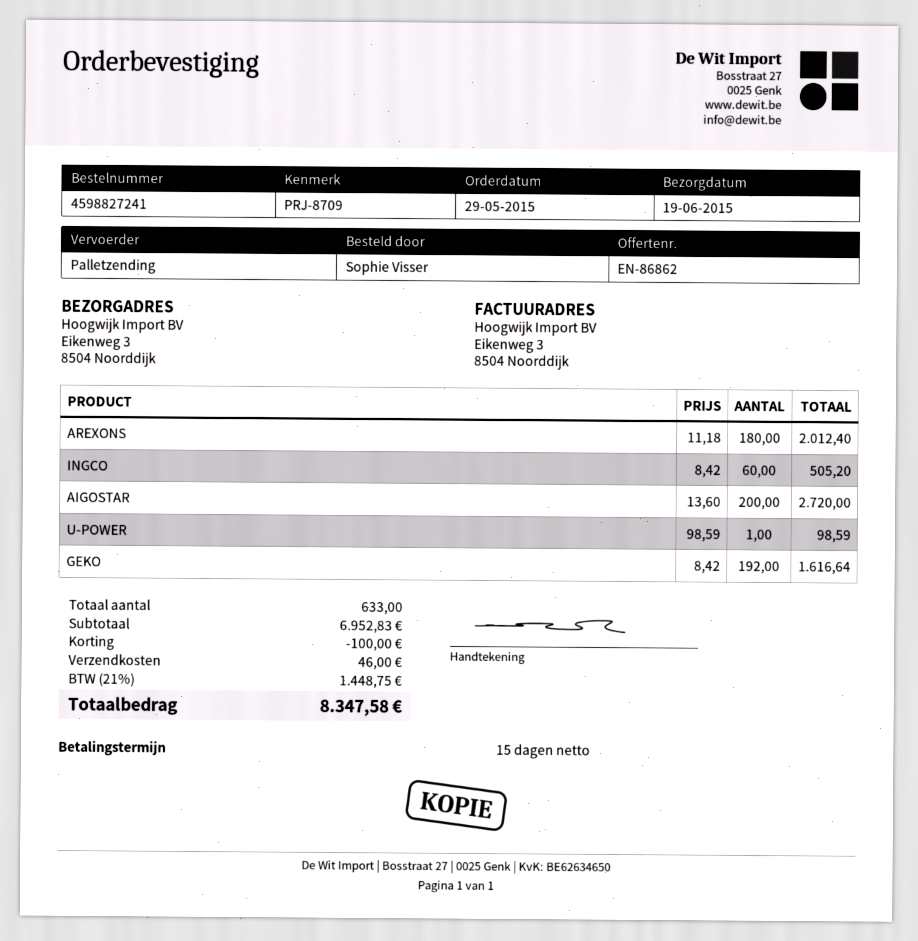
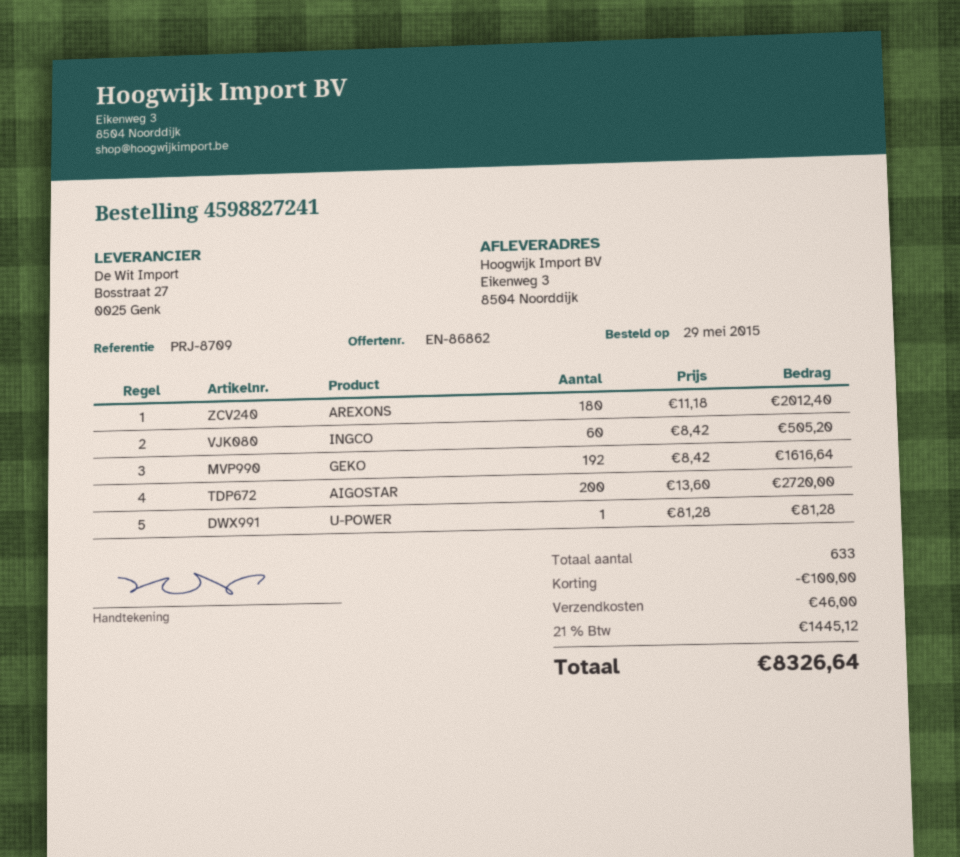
U-POWER: 1 x 98.59 = 98.59 -> 1 x 81.28 = 81.28
tax: 21% = 1448.75 -> 21% = 1445.12
total: 8347.58 -> 8326.64

